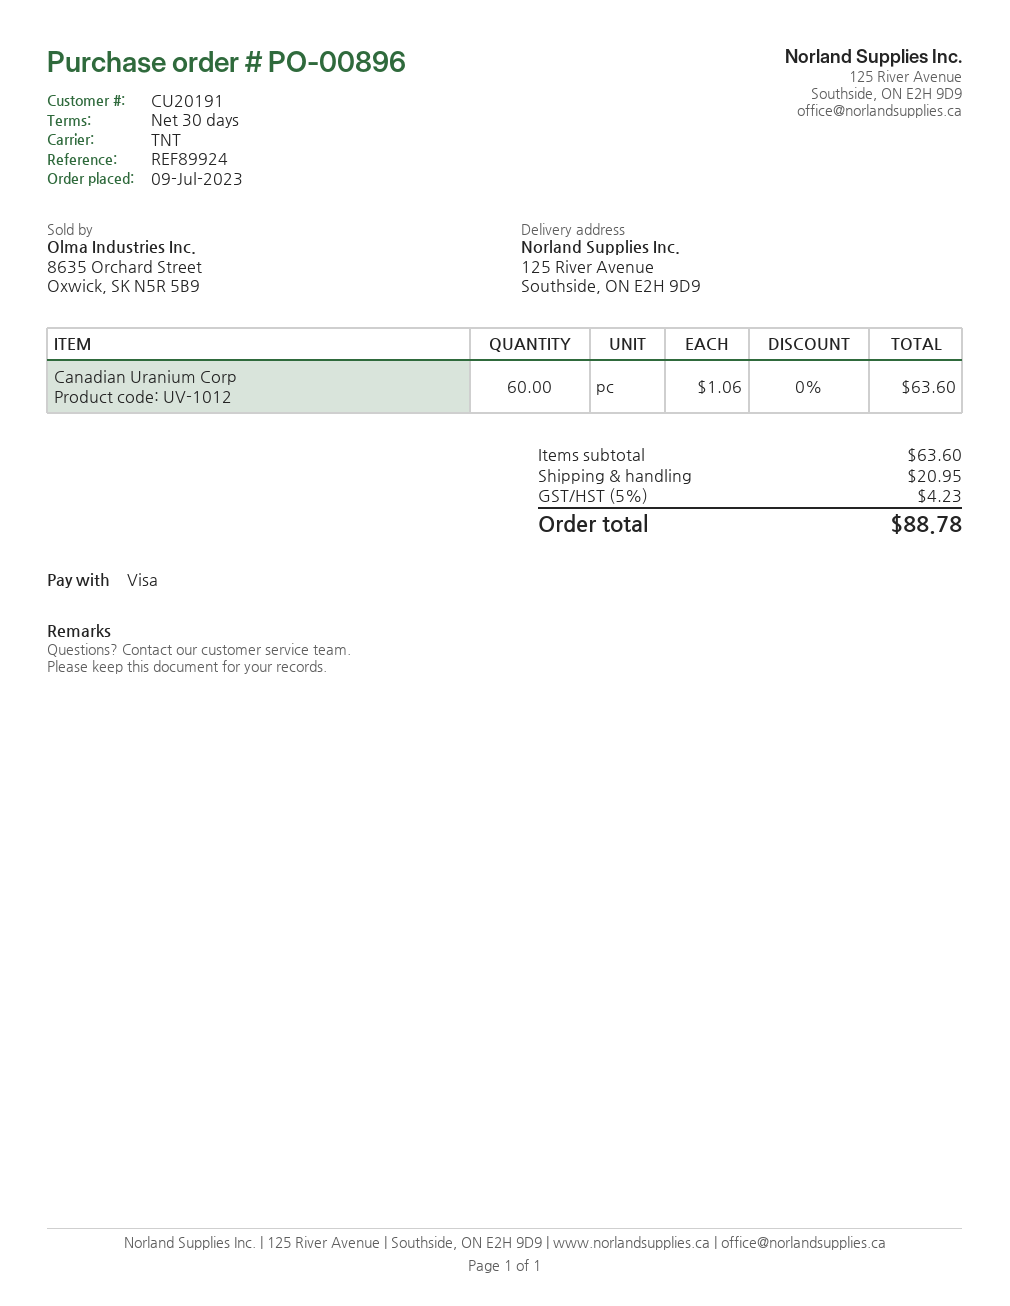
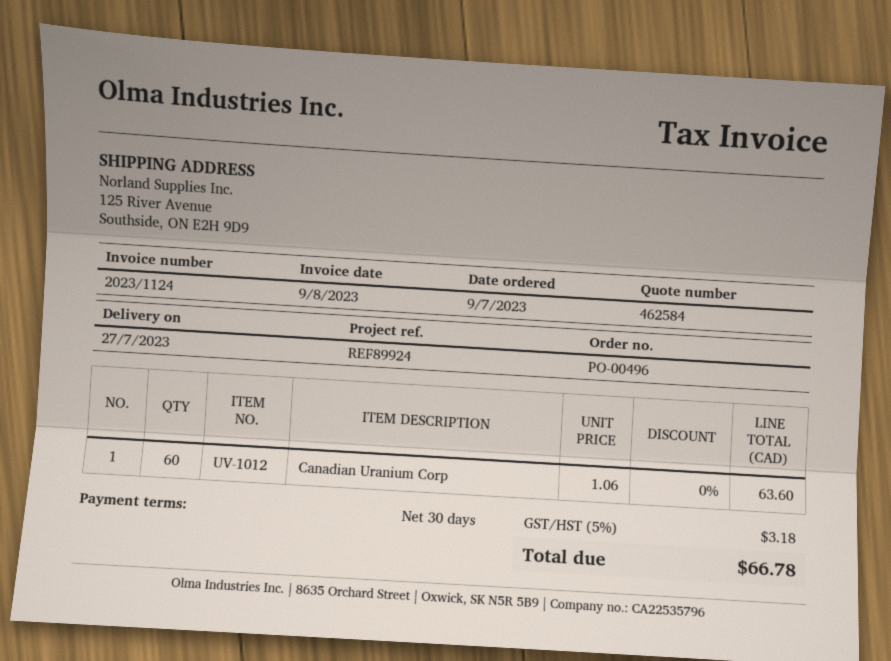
order number: PO-00896 -> PO-00496
shipping: 20.95 -> none
tax: 5% = 4.23 -> 5% = 3.18
total: 88.78 -> 66.78

